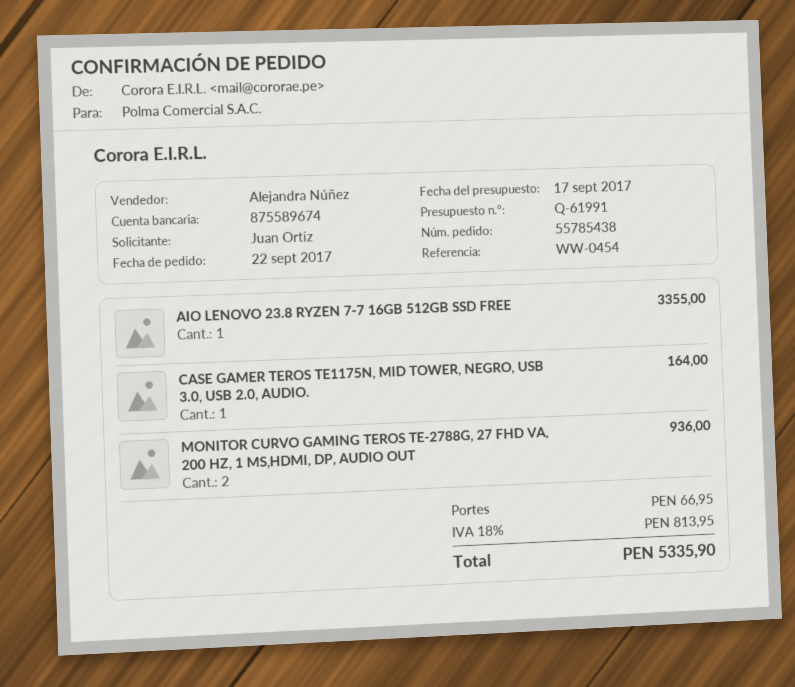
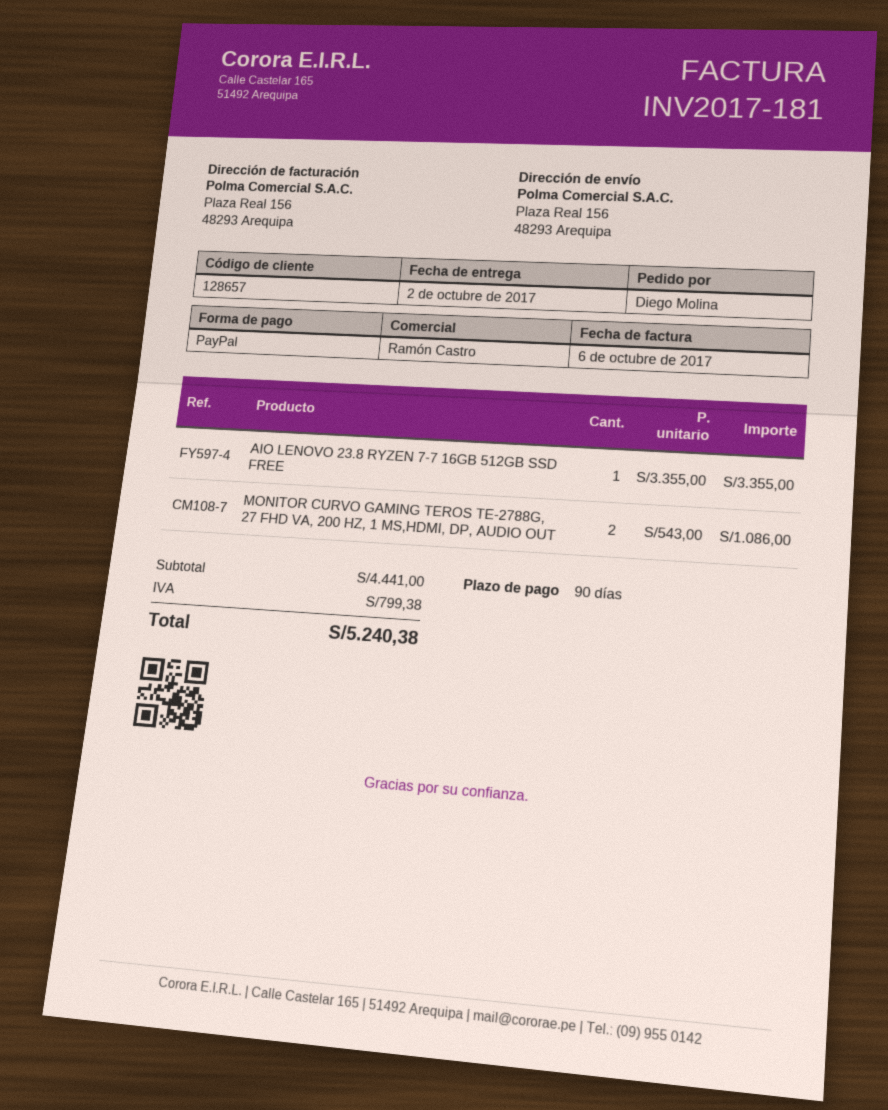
ordered by: Juan Ortiz -> Diego Molina
sales rep: Alejandra Núñez -> Ramón Castro
CASE GAMER TEROS TE1175N, MID TOWER, NEGRO, USB 3.0, USB 2.0, AUDIO.: 1 for 164.00 -> none
MONITOR CURVO GAMING TEROS TE-2788G, 27 FHD VA, 200 HZ, 1 MS,HDMI, DP, AUDIO OUT: 2 for 936.00 -> 2 for 1086.00
shipping: 66.95 -> none
tax: 813.95 -> 799.38
total: 5335.90 -> 5240.38

